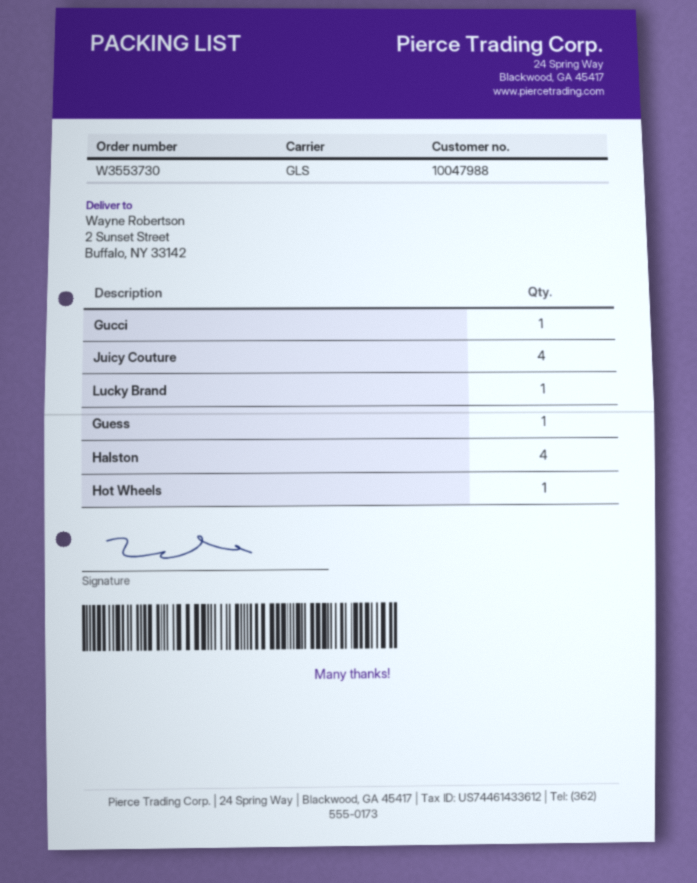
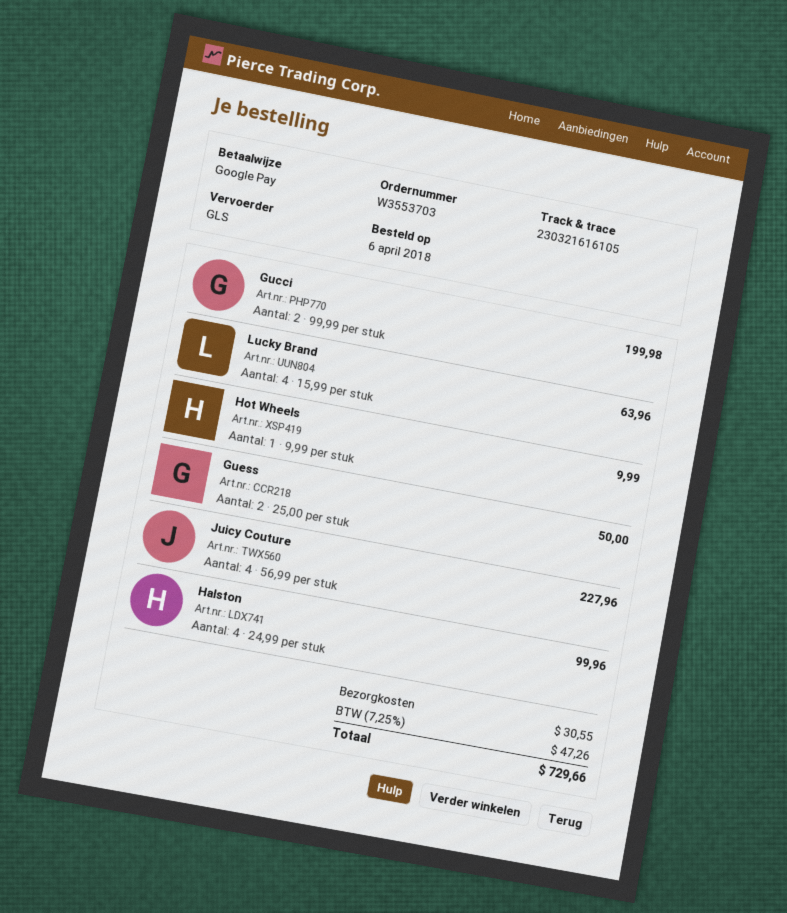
order number: W3553730 -> W3553703
Gucci: 1 -> 2
Lucky Brand: 1 -> 4
Guess: 1 -> 2

